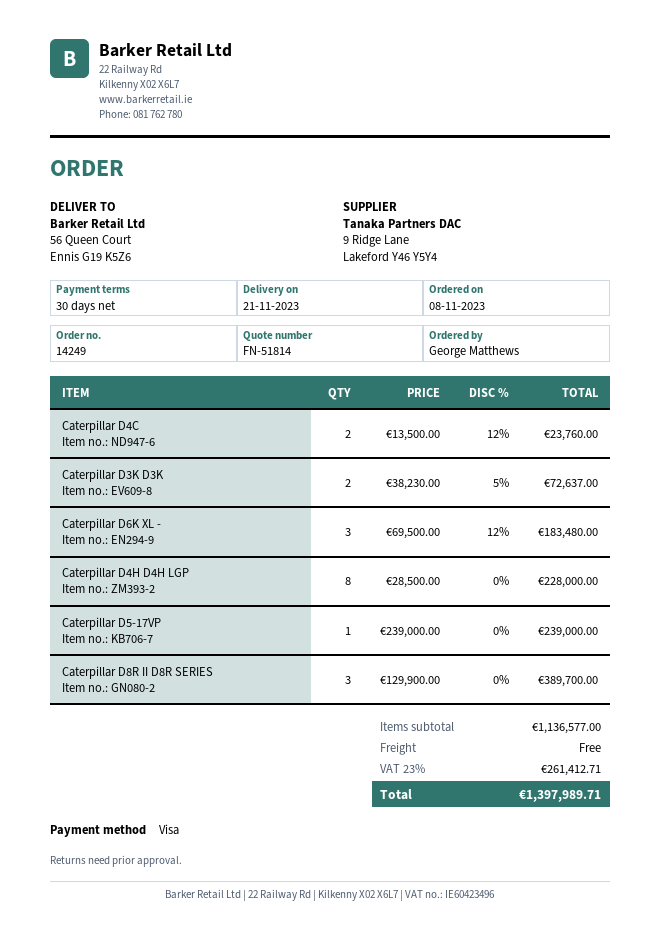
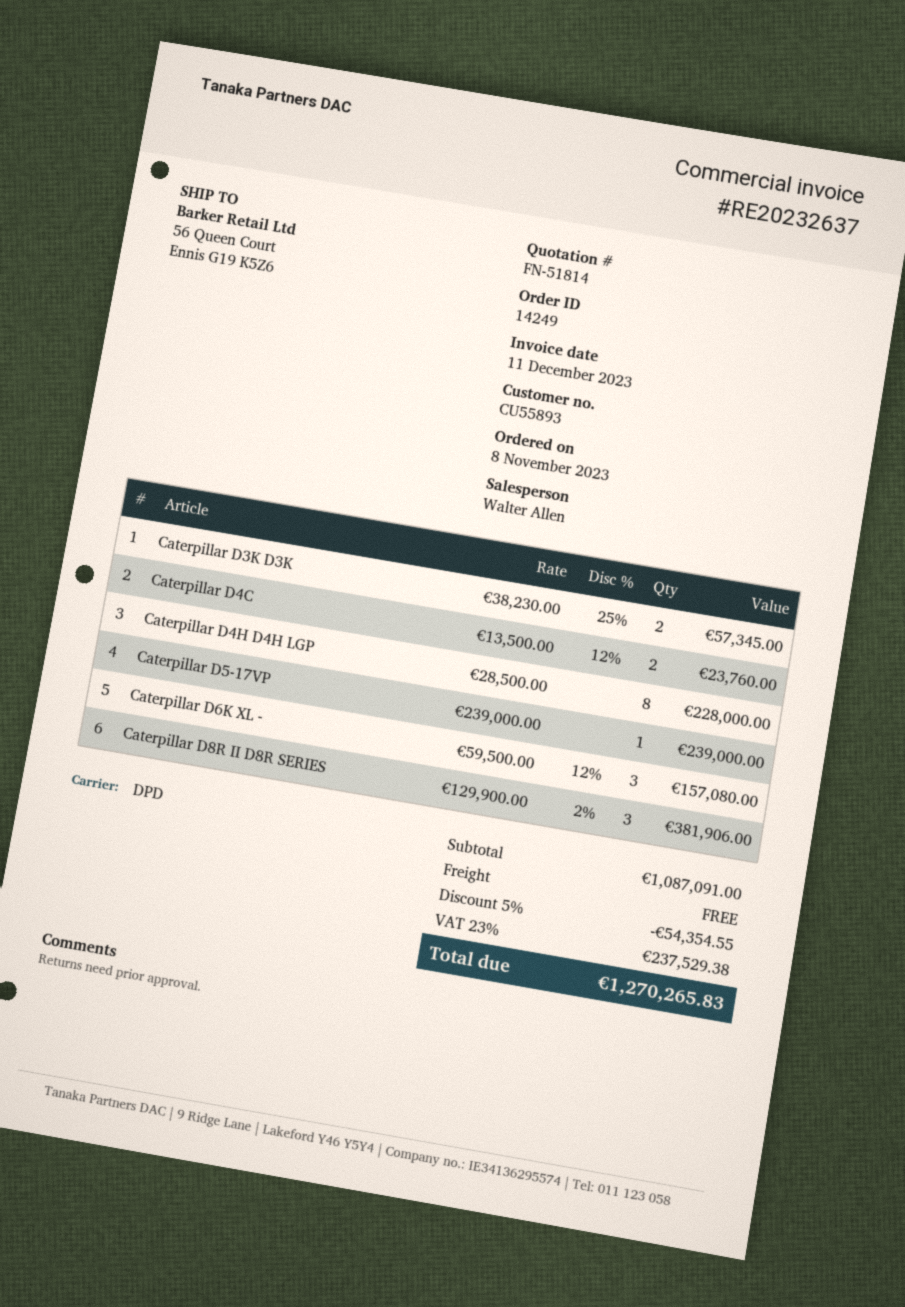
Caterpillar D3K D3K: 2 x 38230.00 - 5% = 72637.00 -> 2 x 38230.00 - 25% = 57345.00
Caterpillar D6K XL -: 3 x 69500.00 - 12% = 183480.00 -> 3 x 59500.00 - 12% = 157080.00
Caterpillar D8R II D8R SERIES: 3 x 129900.00 = 389700.00 -> 3 x 129900.00 - 2% = 381906.00
subtotal: 1136577.00 -> 1087091.00
discount: none -> 5% = 54354.55
tax: 23% = 261412.71 -> 23% = 237529.38
total: 1397989.71 -> 1270265.83

